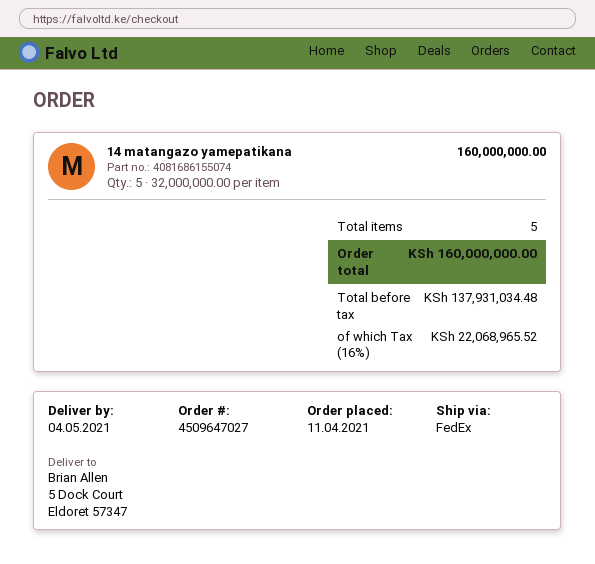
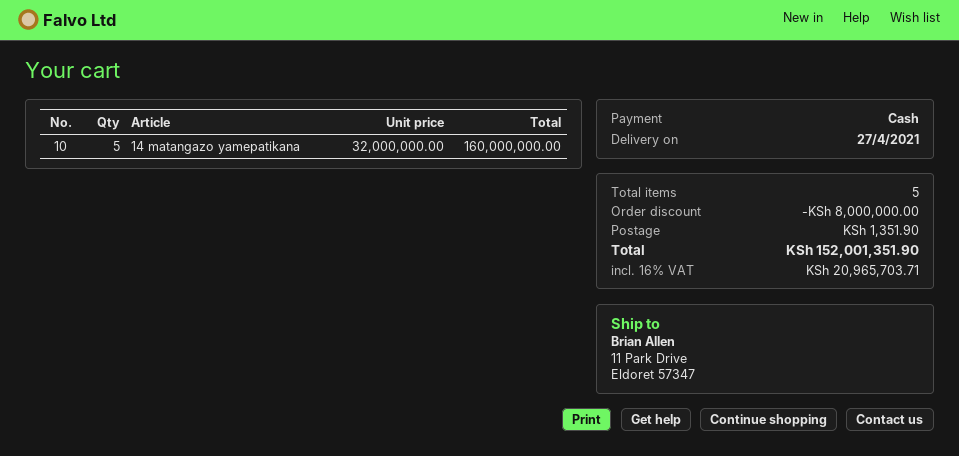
delivery date: 2021-05-04 -> 2021-04-27
ship to: 5 Dock Court, Eldoret 57347 -> 11 Park Drive, Eldoret 57347
discount: none -> 8000000.00
shipping: none -> 1351.90
tax: 16% = 22068965.52 -> 16% = 20965703.71
total: 160000000.00 -> 152001351.90

